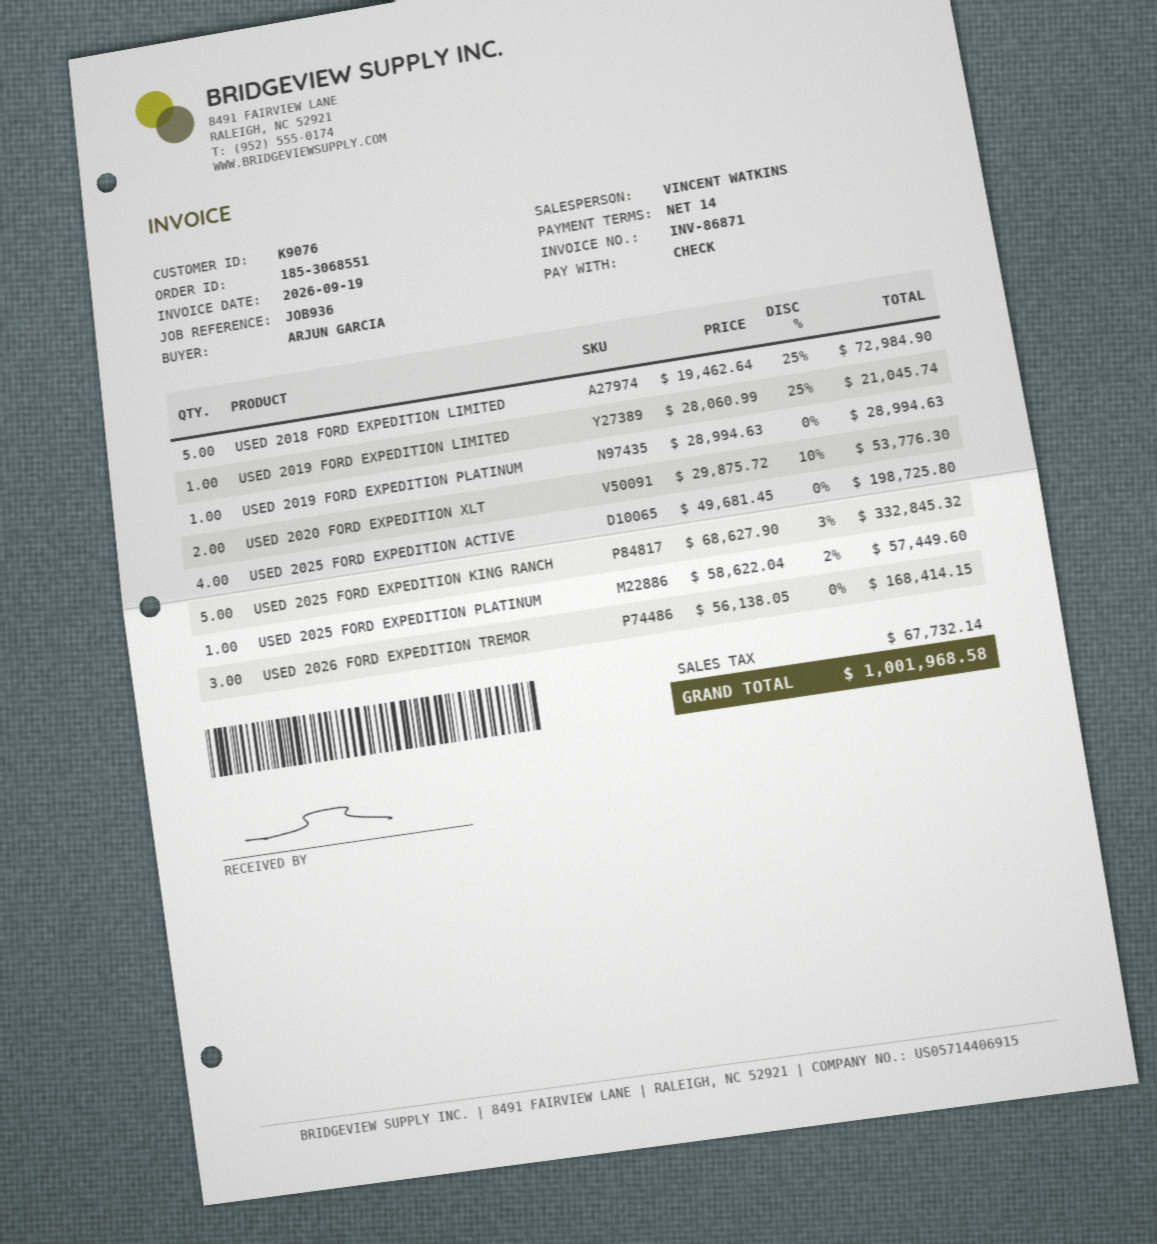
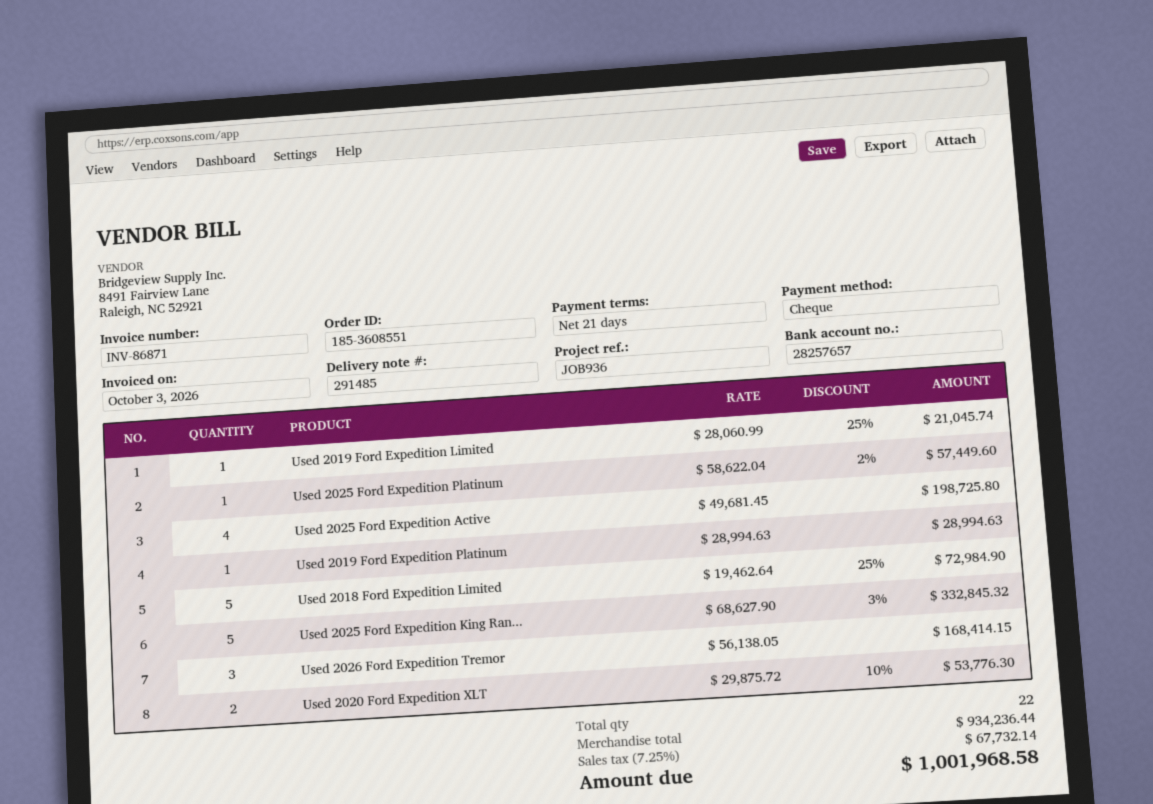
order number: 185-3068551 -> 185-3608551
invoice date: 2026-09-19 -> 2026-10-03
payment terms: 14 days -> 21 days

